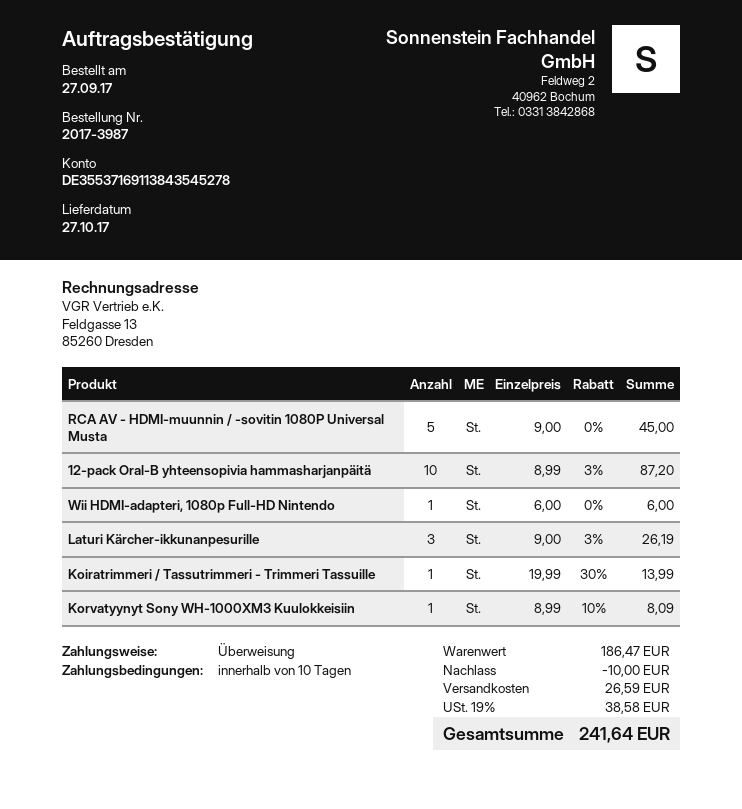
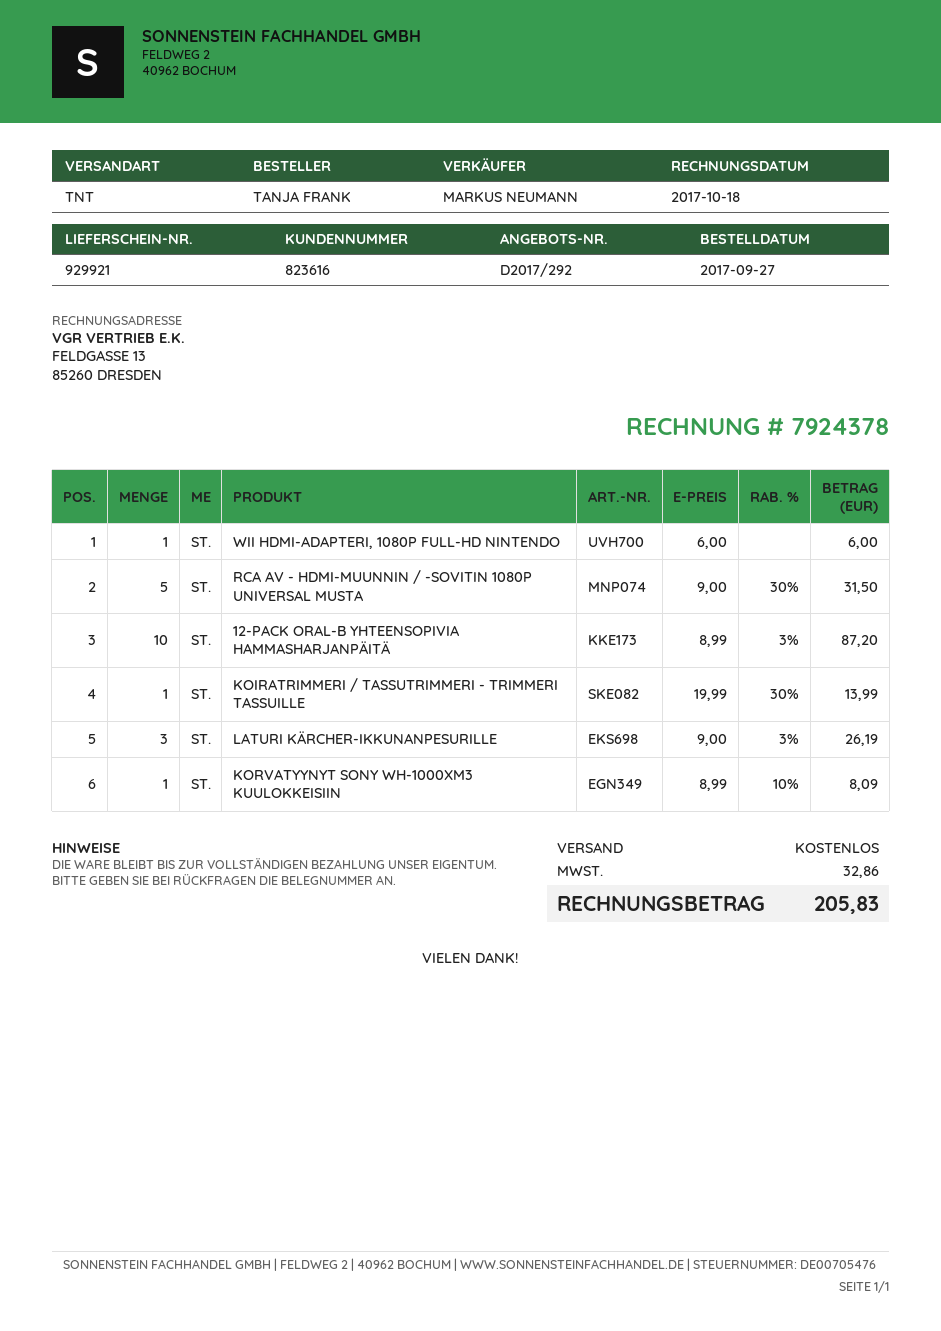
RCA AV - HDMI-muunnin / -sovitin 1080P Universal Musta: 5 x 9.00 = 45.00 -> 5 x 9.00 - 30% = 31.50
discount: 10.00 -> none
shipping: 26.59 -> 0.00
tax: 38.58 -> 32.86
total: 241.64 -> 205.83

